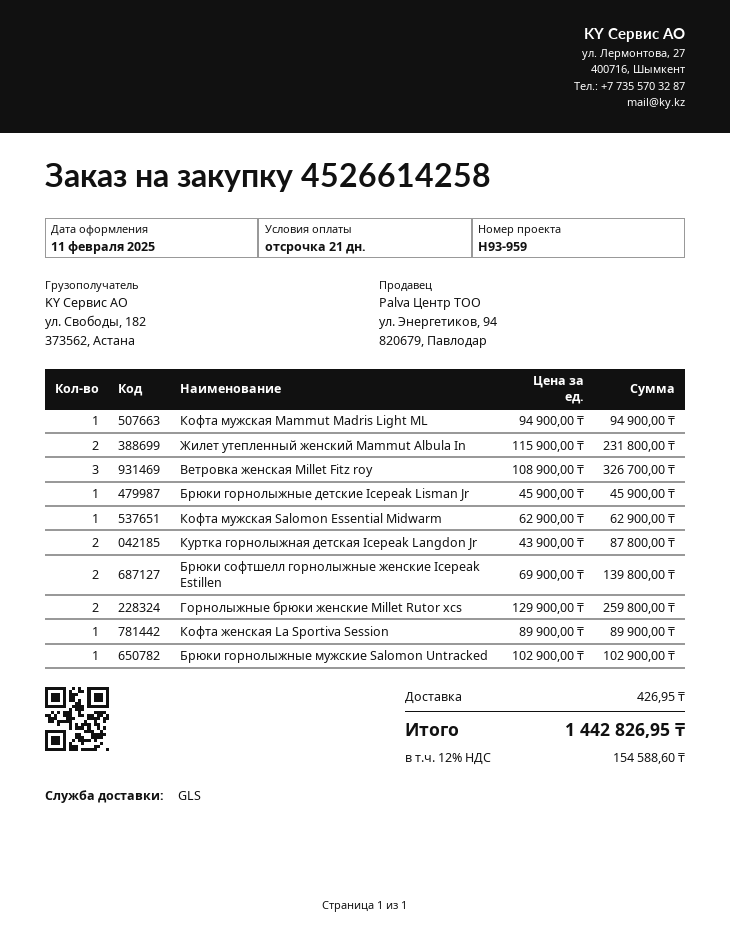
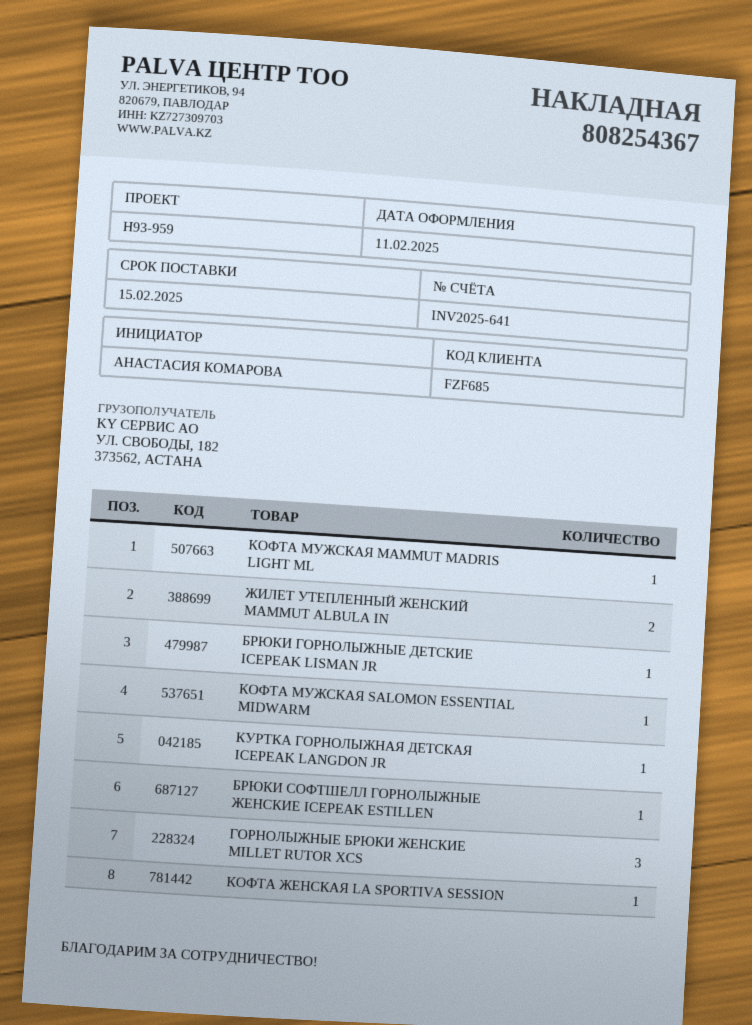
Ветровка женская Millet Fitz roy: 3 -> none
Куртка горнолыжная детская Icepeak Langdon Jr: 2 -> 1
Брюки софтшелл горнолыжные женские Icepeak Estillen: 2 -> 1
Горнолыжные брюки женские Millet Rutor xcs: 2 -> 3
Брюки горнолыжные мужские Salomon Untracked: 1 -> none

